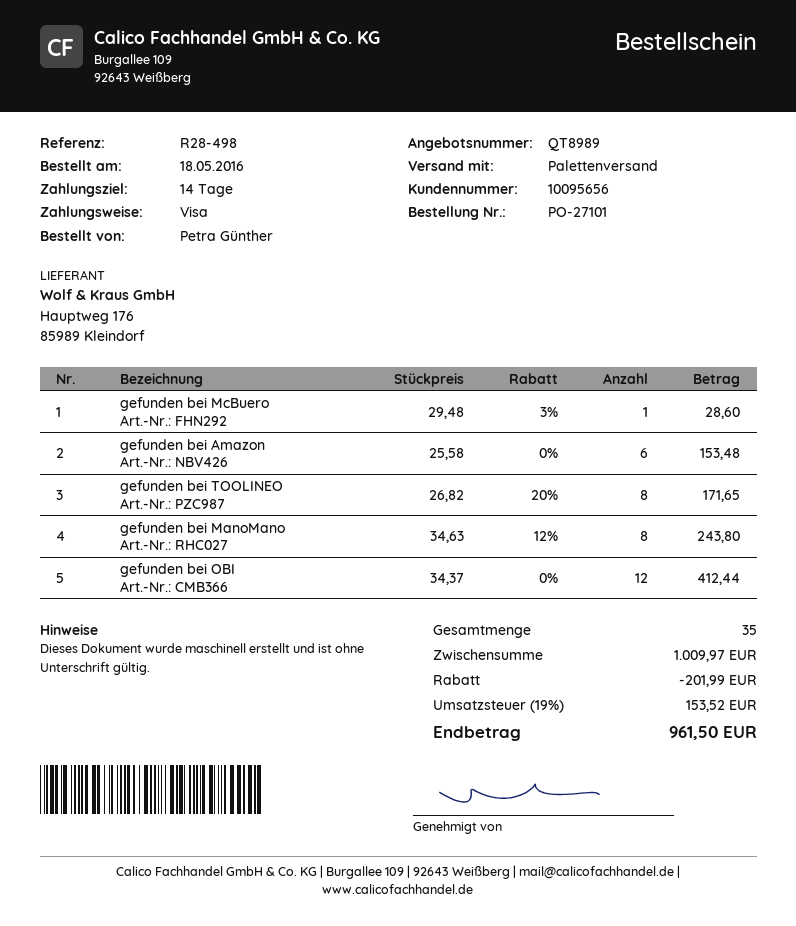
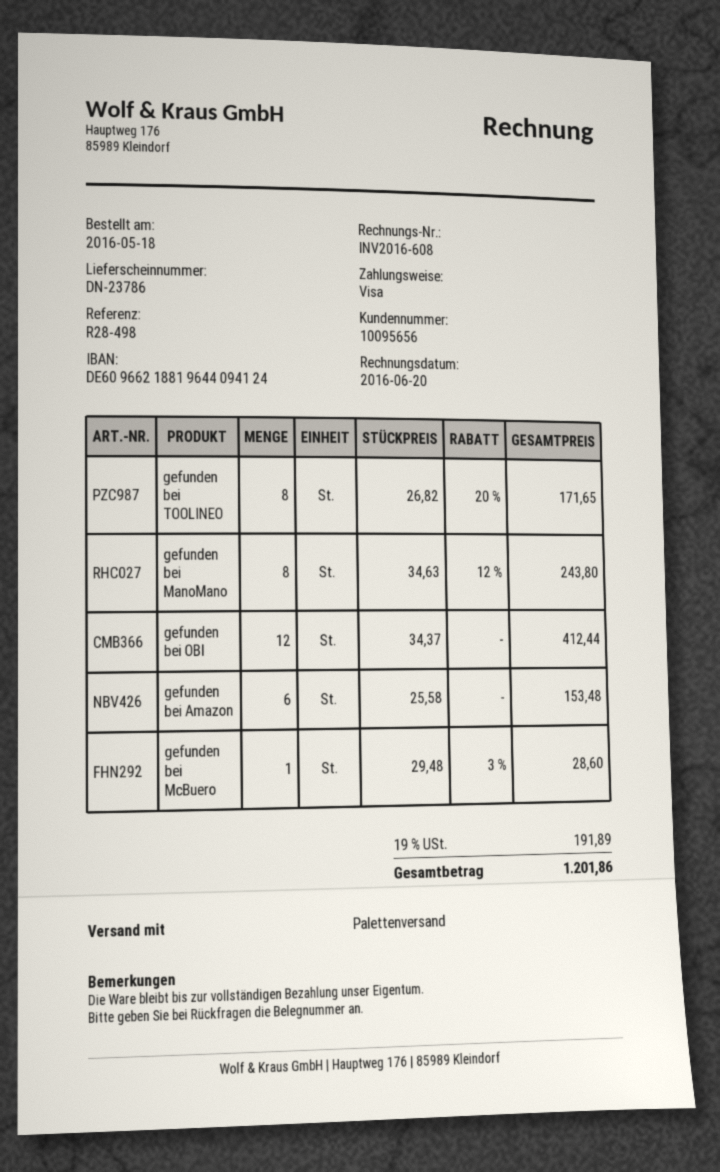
discount: 201.99 -> none
tax: 19% = 153.52 -> 19% = 191.89
total: 961.50 -> 1201.86

